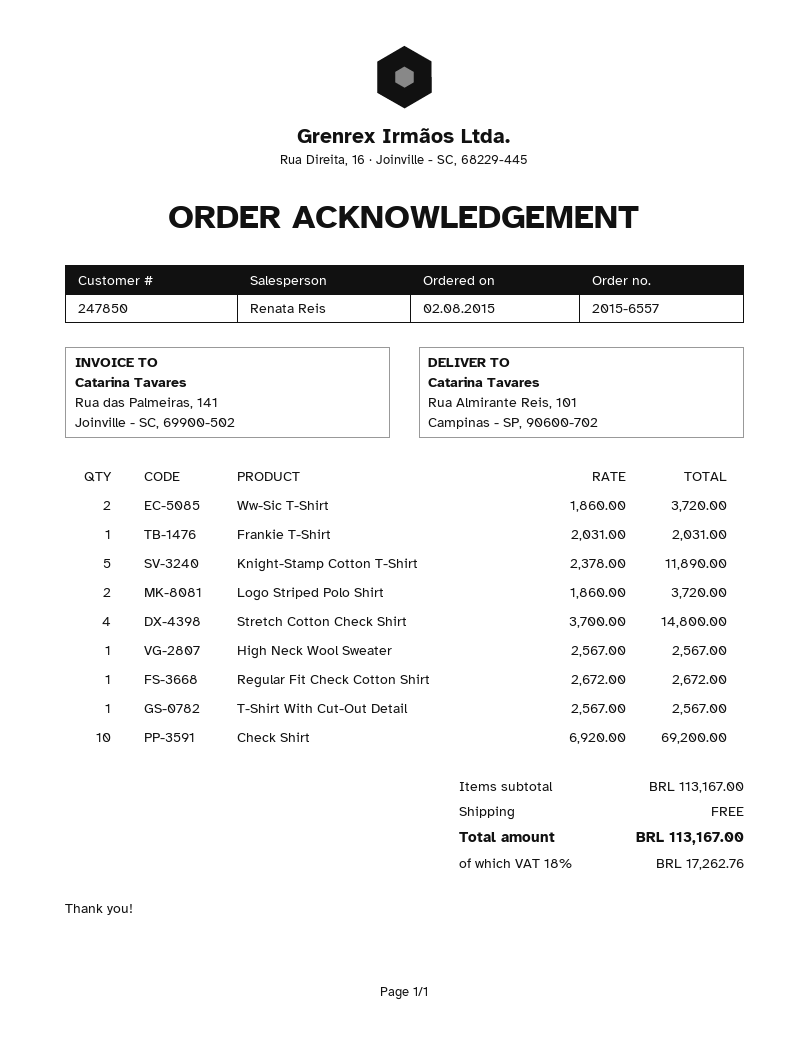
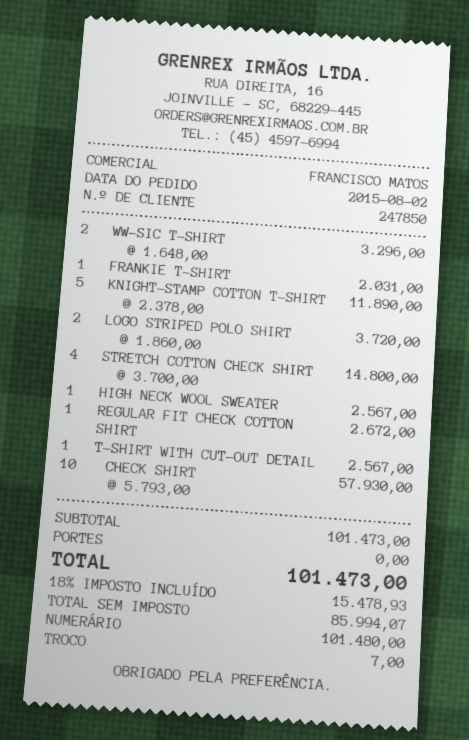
sales rep: Renata Reis -> FRANCISCO MATOS
Ww-Sic T-Shirt: 2 x 1860.00 = 3720.00 -> 2 x 1648.00 = 3296.00
Check Shirt: 10 x 6920.00 = 69200.00 -> 10 x 5793.00 = 57930.00
subtotal: 113167.00 -> 101473.00
tax: 18% = 17262.76 -> 18% = 15478.93
total: 113167.00 -> 101473.00

